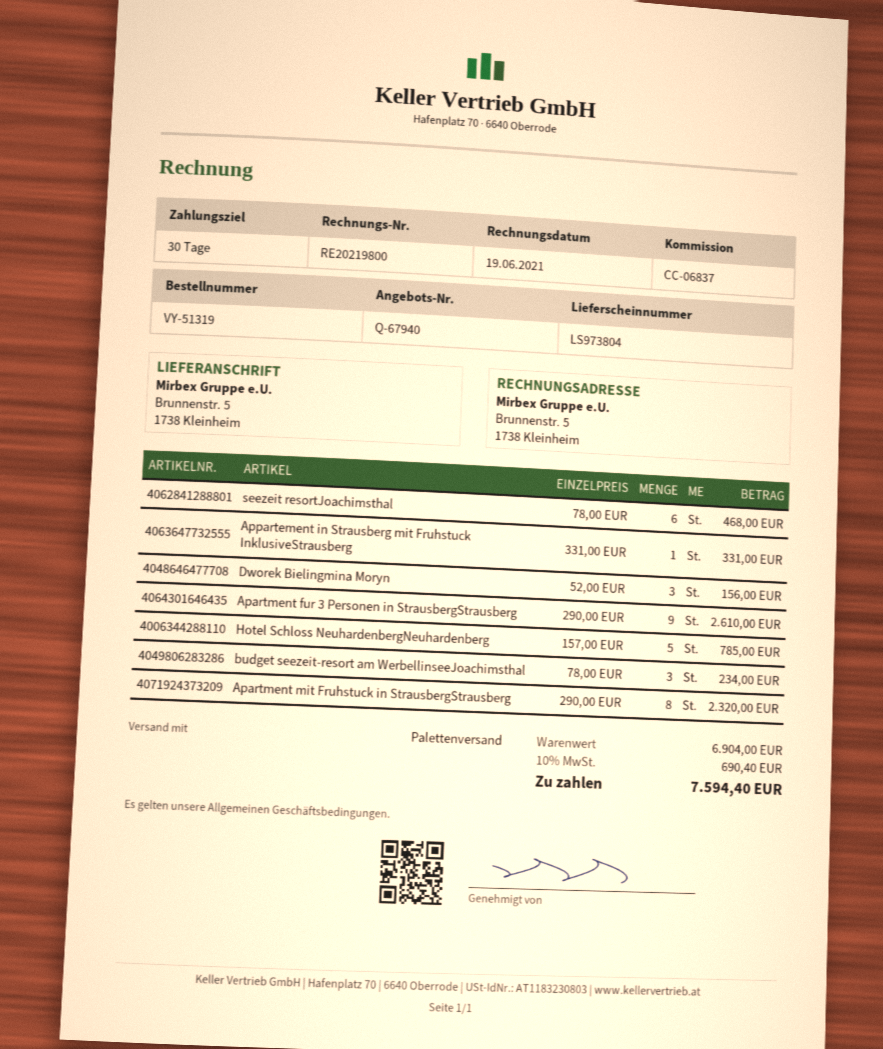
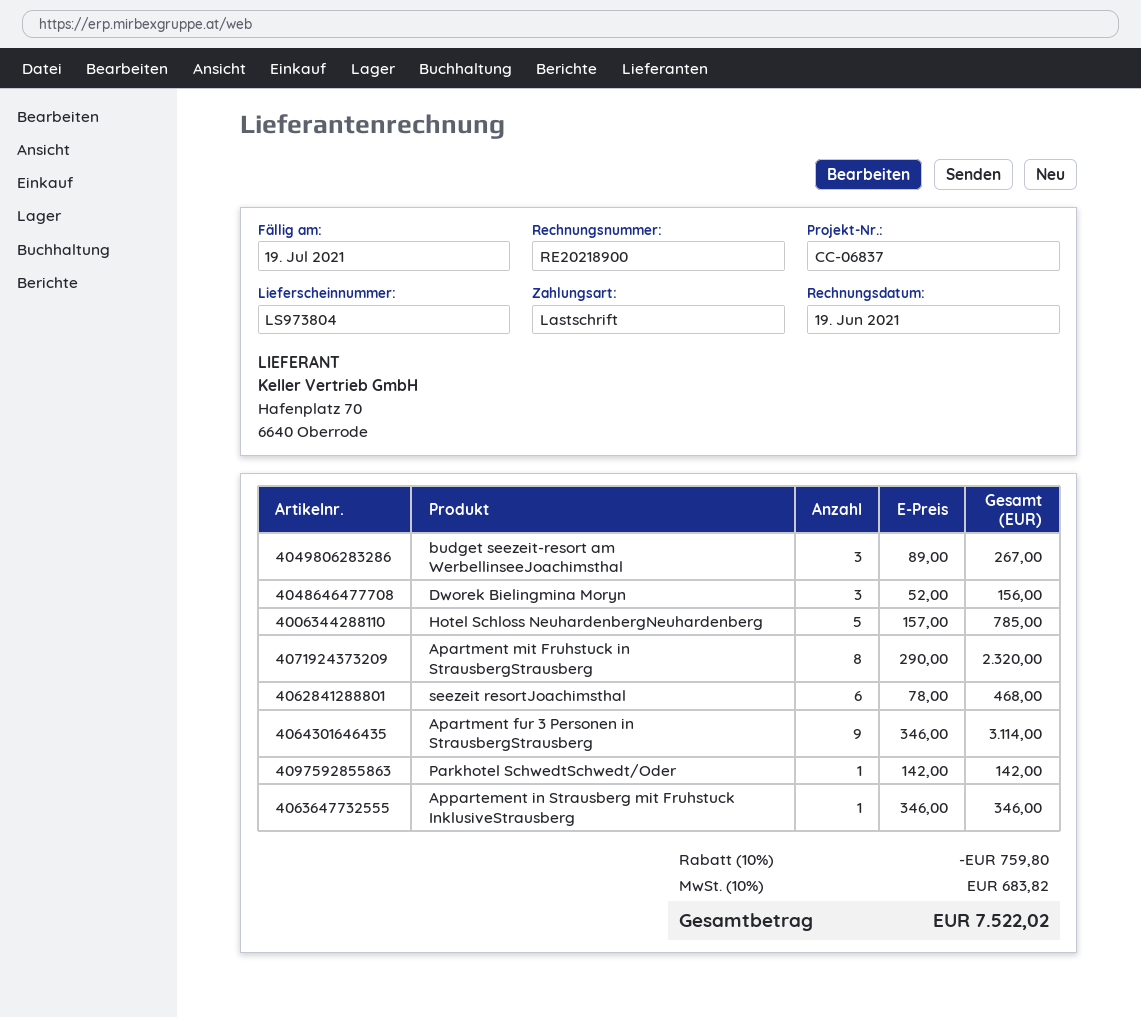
invoice number: RE20219800 -> RE20218900
Appartement in Strausberg mit Fruhstuck InklusiveStrausberg: 1 x 331.00 = 331.00 -> 1 x 346.00 = 346.00
Apartment fur 3 Personen in StrausbergStrausberg: 9 x 290.00 = 2610.00 -> 9 x 346.00 = 3114.00
budget seezeit-resort am WerbellinseeJoachimsthal: 3 x 78.00 = 234.00 -> 3 x 89.00 = 267.00
Parkhotel SchwedtSchwedt/Oder: none -> 1 x 142.00 = 142.00
discount: none -> 10% = 759.80
tax: 10% = 690.40 -> 10% = 683.82
total: 7594.40 -> 7522.02

